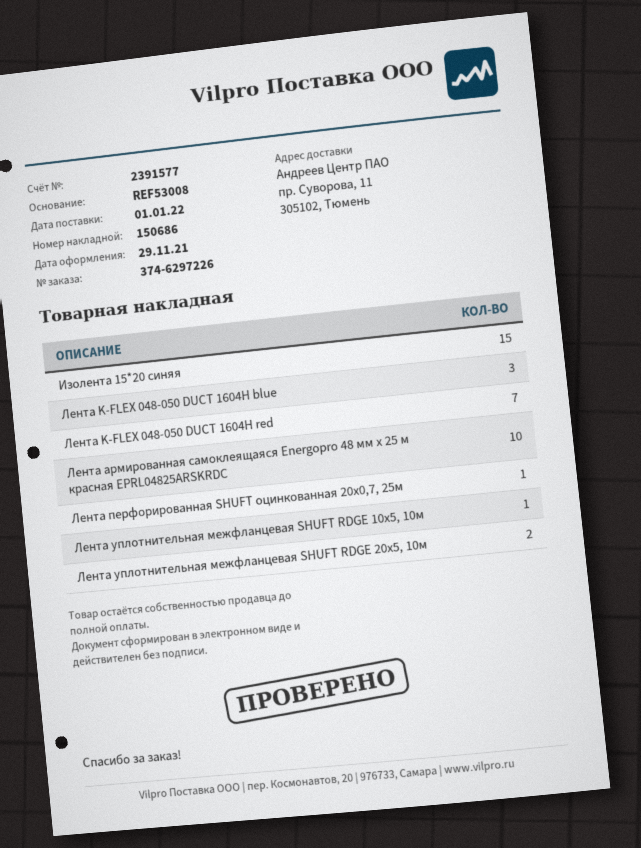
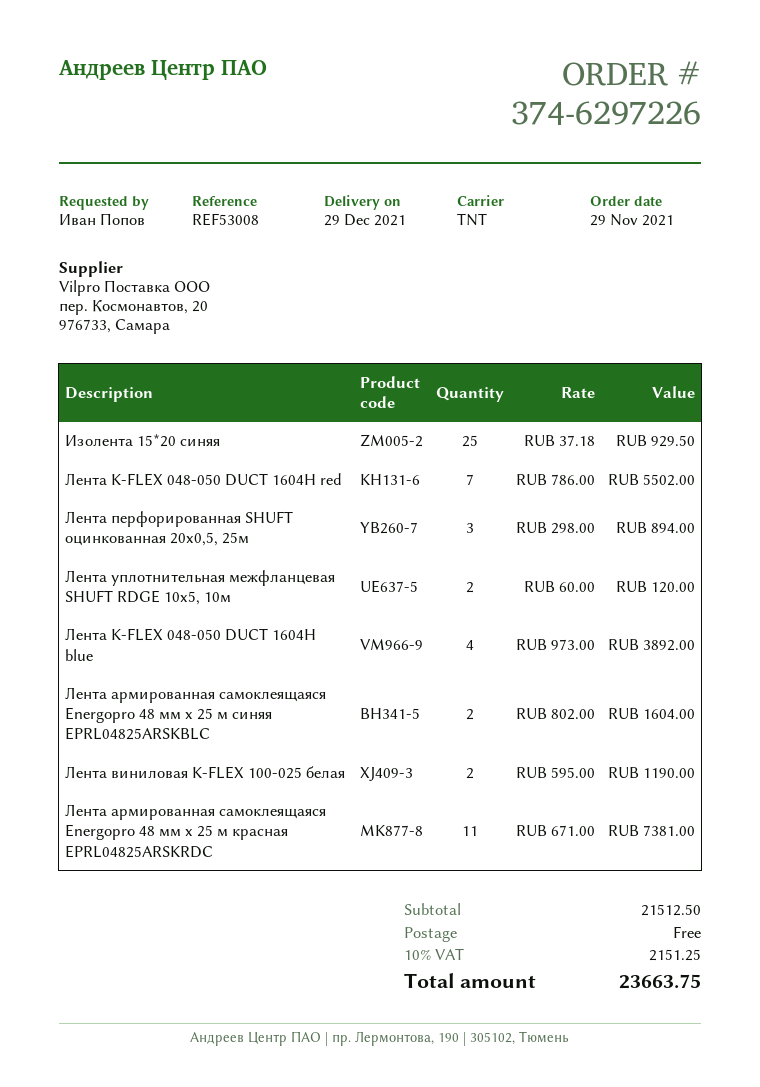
delivery date: 2022-01-01 -> 2021-12-29
Изолента 15*20 синяя: 15 -> 25
Лента K-FLEX 048-050 DUCT 1604H blue: 3 -> 4
Лента армированная самоклеящаяся Energopro 48 мм х 25 м красная EPRL04825ARSKRDC: 10 -> 11
Лента перфорированная SHUFT оцинкованная 20x0,7, 25м: 1 -> none
Лента уплотнительная межфланцевая SHUFT RDGE 10х5, 10м: 1 -> 2
Лента уплотнительная межфланцевая SHUFT RDGE 20х5, 10м: 2 -> none
Лента перфорированная SHUFT оцинкованная 20x0,5, 25м: none -> 3
Лента армированная самоклеящаяся Energopro 48 мм х 25 м синяя EPRL04825ARSKBLC: none -> 2
Лента виниловая K-FLEX 100-025 белая: none -> 2

